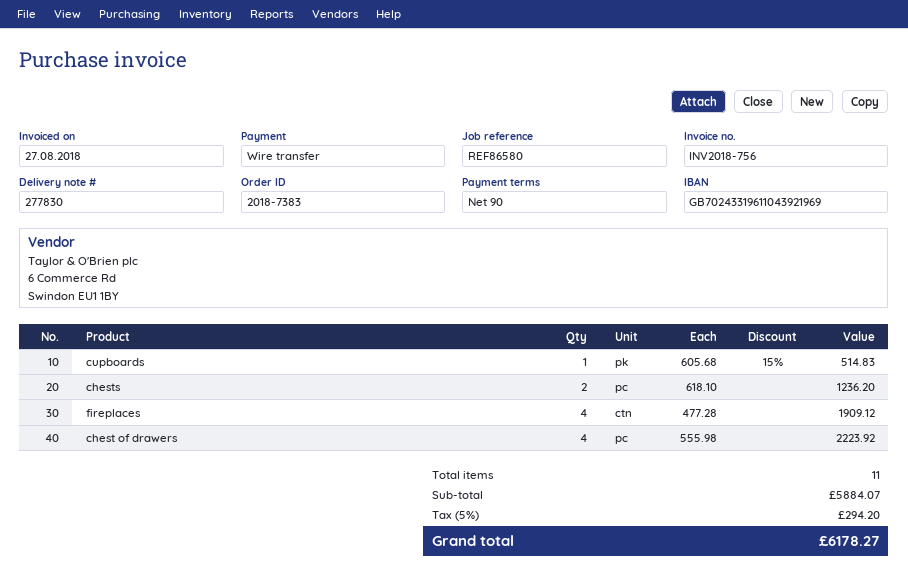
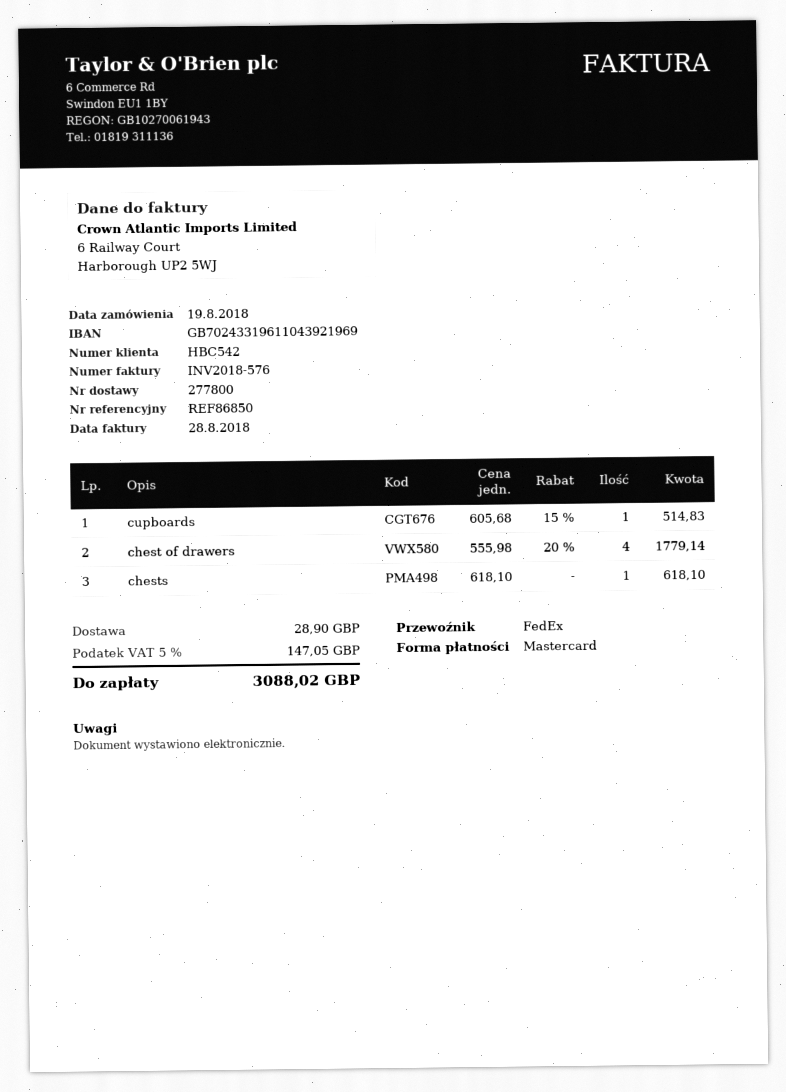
delivery note number: 277830 -> 277800
invoice number: INV2018-756 -> INV2018-576
invoice date: 2018-08-27 -> 2018-08-28
reference: REF86580 -> REF86850
payment method: bank transfer -> Mastercard
chests: 2 x 618.10 = 1236.20 -> 1 x 618.10 = 618.10
fireplaces: 4 x 477.28 = 1909.12 -> none
chest of drawers: 4 x 555.98 = 2223.92 -> 4 x 555.98 - 20% = 1779.14
shipping: none -> 28.90
tax: 5% = 294.20 -> 5% = 147.05
total: 6178.27 -> 3088.02

